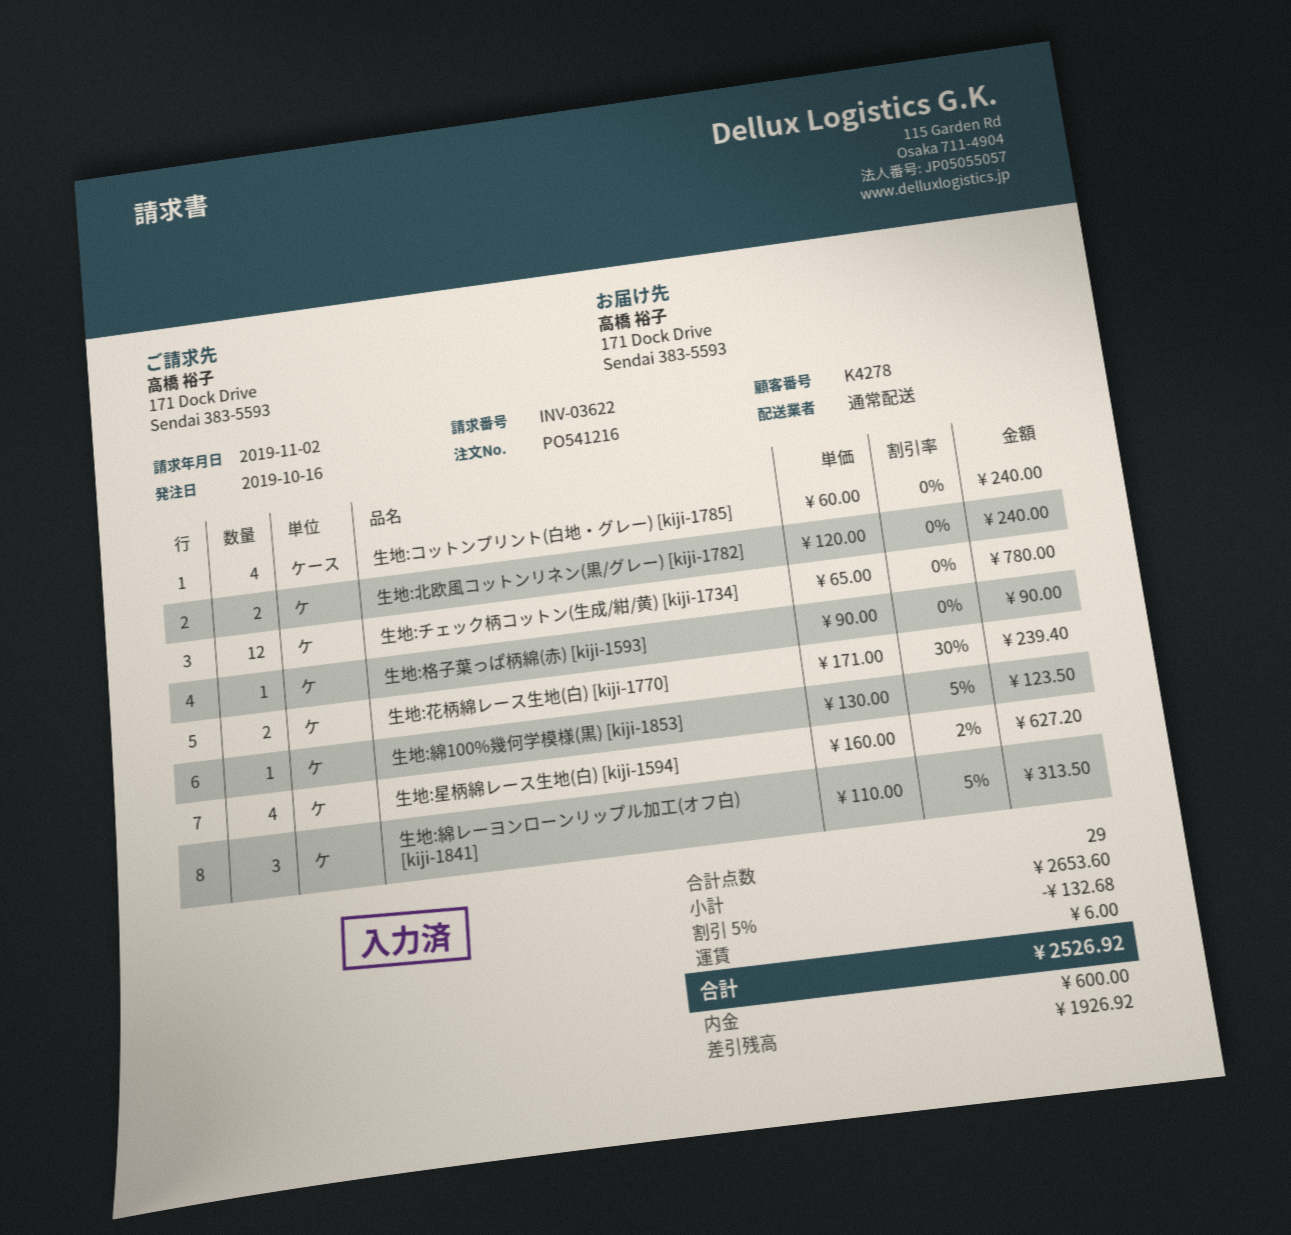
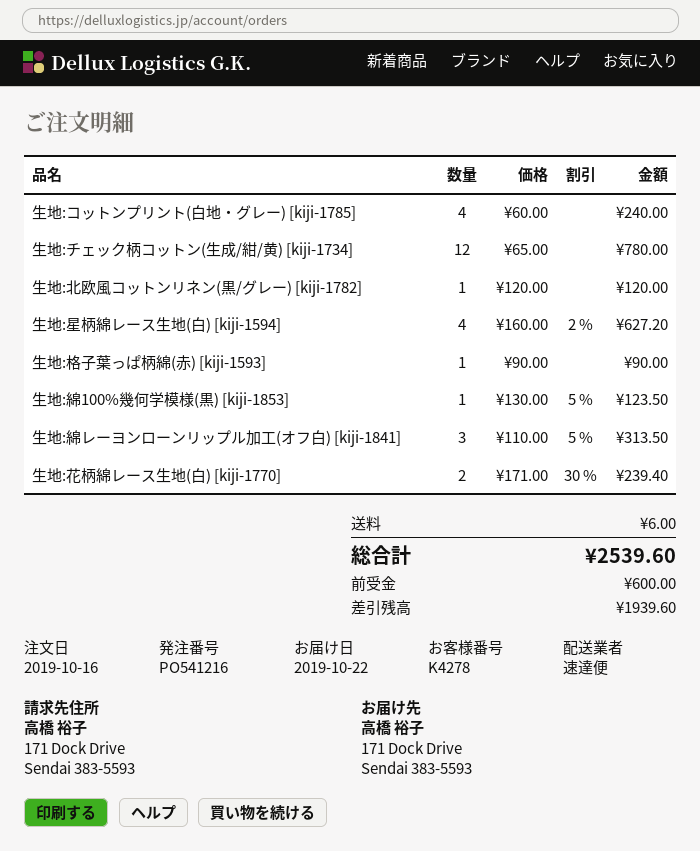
shipping method: standard -> express
生地:北欧風コットンリネン(黒/グレー) [kiji-1782]: 2 x 120.00 = 240.00 -> 1 x 120.00 = 120.00
discount: 5% = 132.68 -> none
total: 2526.92 -> 2539.60
balance: 1926.92 -> 1939.60

